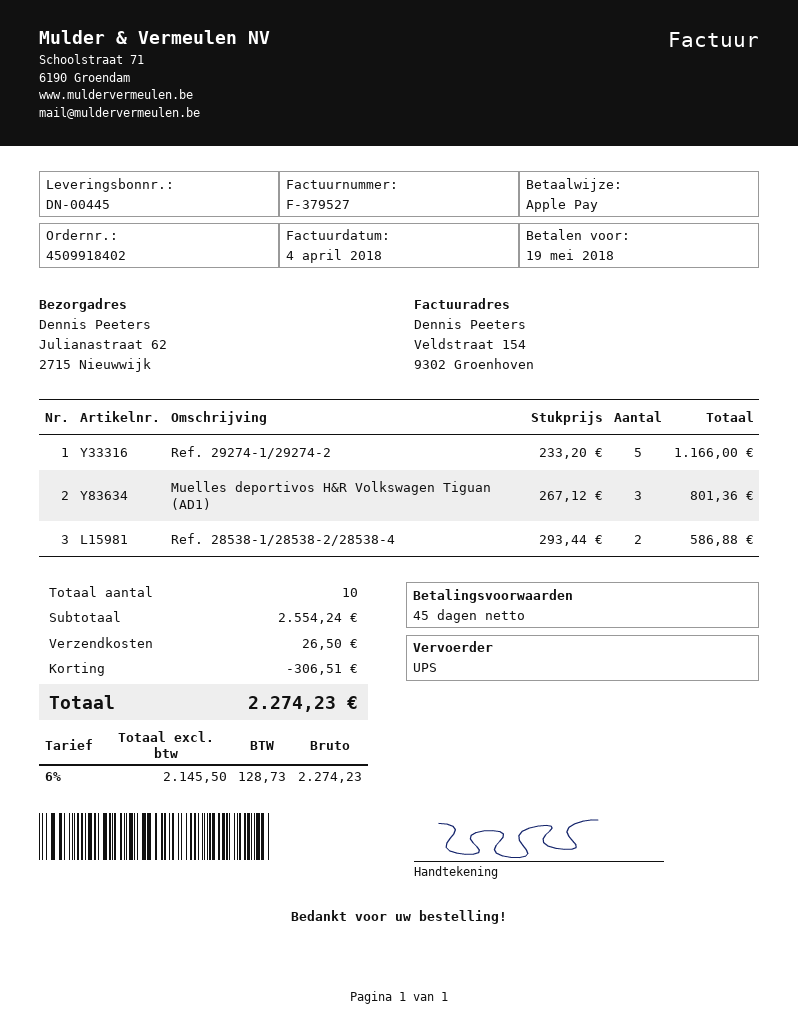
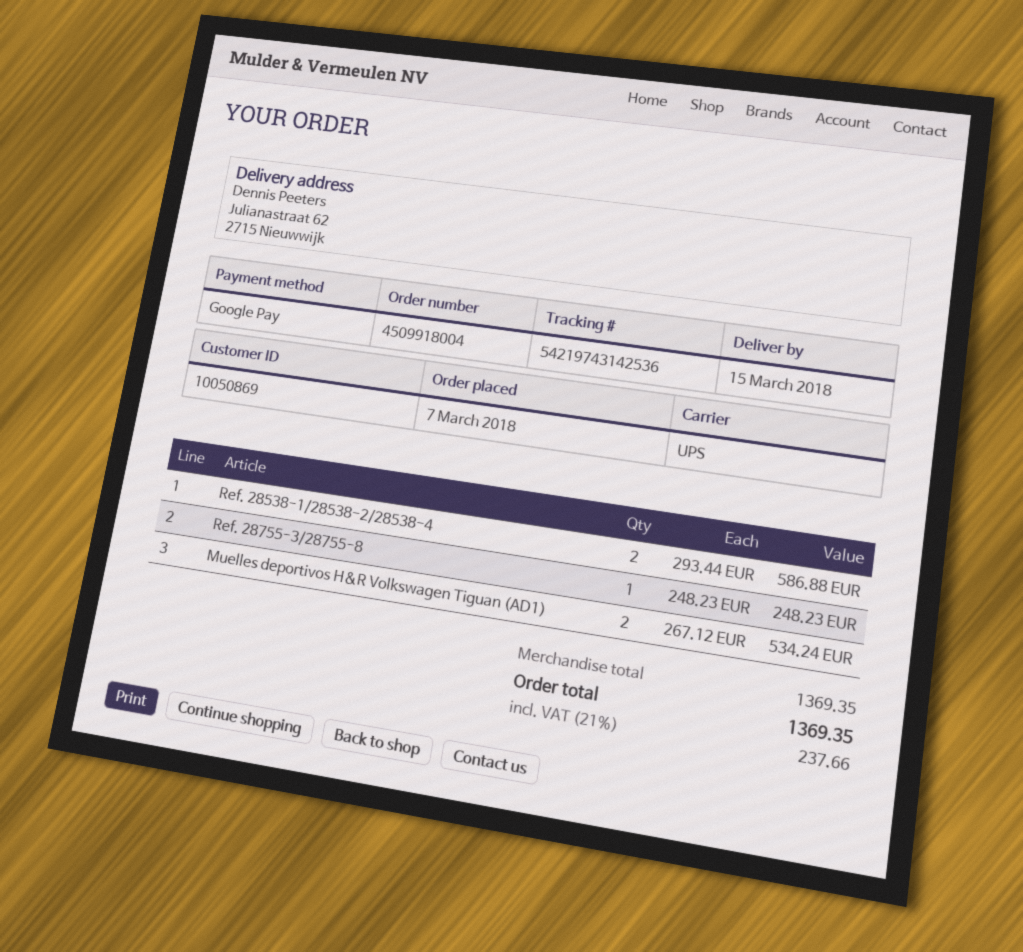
order number: 4509918402 -> 4509918004
payment method: Apple Pay -> Google Pay
Ref. 29274-1/29274-2: 5 x 233.20 = 1166.00 -> none
Muelles deportivos H&R Volkswagen Tiguan (AD1): 3 x 267.12 = 801.36 -> 2 x 267.12 = 534.24
Ref. 28755-3/28755-8: none -> 1 x 248.23 = 248.23
subtotal: 2554.24 -> 1369.35
discount: 306.51 -> none
shipping: 26.50 -> none
tax: 6% = 128.73 -> 21% = 237.66
total: 2274.23 -> 1369.35

